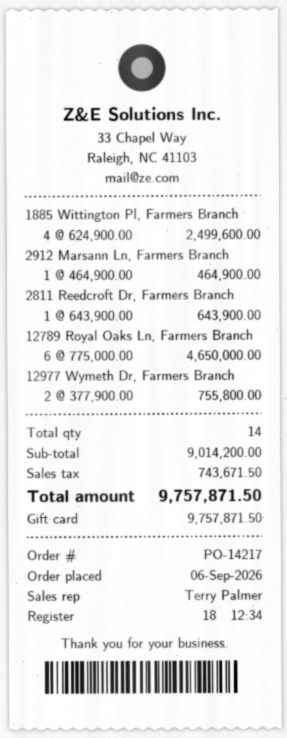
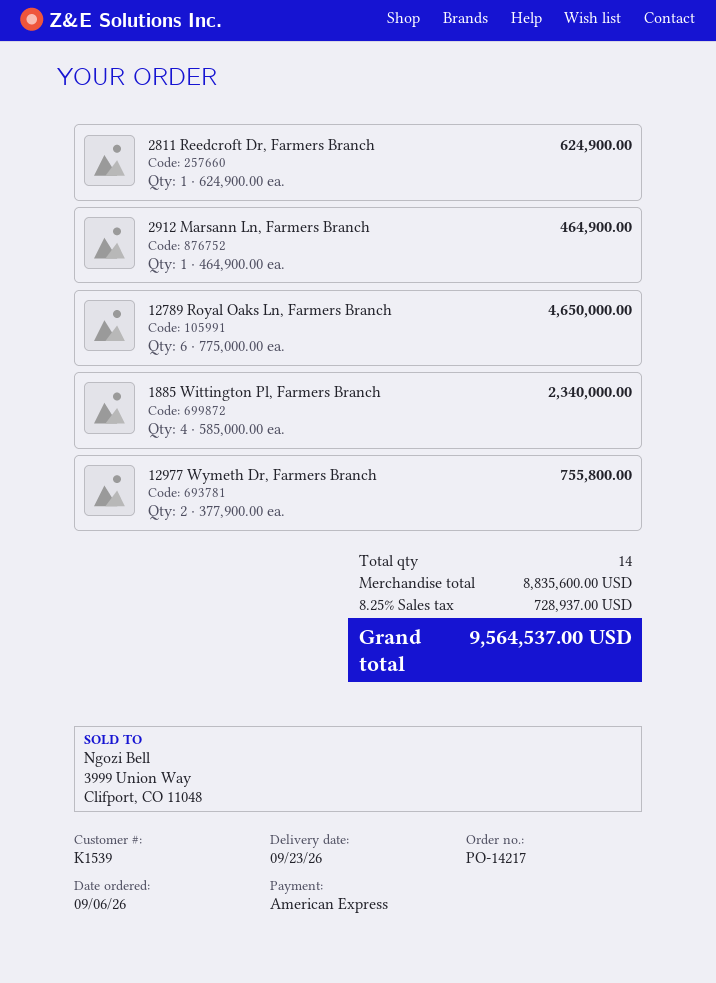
payment method: gift card -> American Express
1885 Wittington Pl, Farmers Branch: 4 x 624900.00 = 2499600.00 -> 4 x 585000.00 = 2340000.00
2811 Reedcroft Dr, Farmers Branch: 1 x 643900.00 = 643900.00 -> 1 x 624900.00 = 624900.00
subtotal: 9014200.00 -> 8835600.00
tax: 743671.50 -> 728937.00
total: 9757871.50 -> 9564537.00

